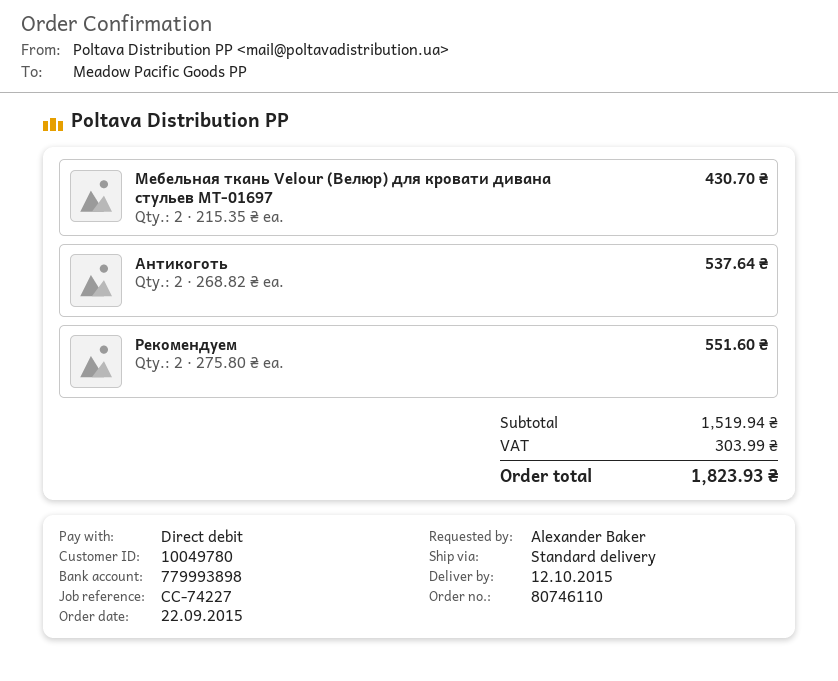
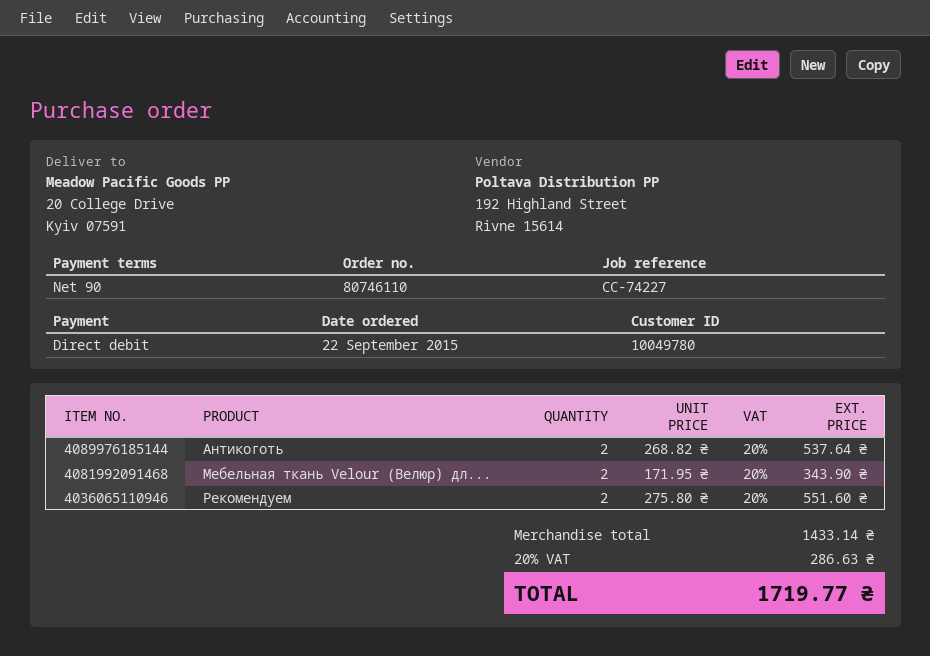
Мебельная ткань Velour (Велюр) для кровати дивана стульев MT-01697: 2 x 215.35 = 430.70 -> 2 x 171.95 = 343.90
subtotal: 1519.94 -> 1433.14
tax: 303.99 -> 286.63
total: 1823.93 -> 1719.77

